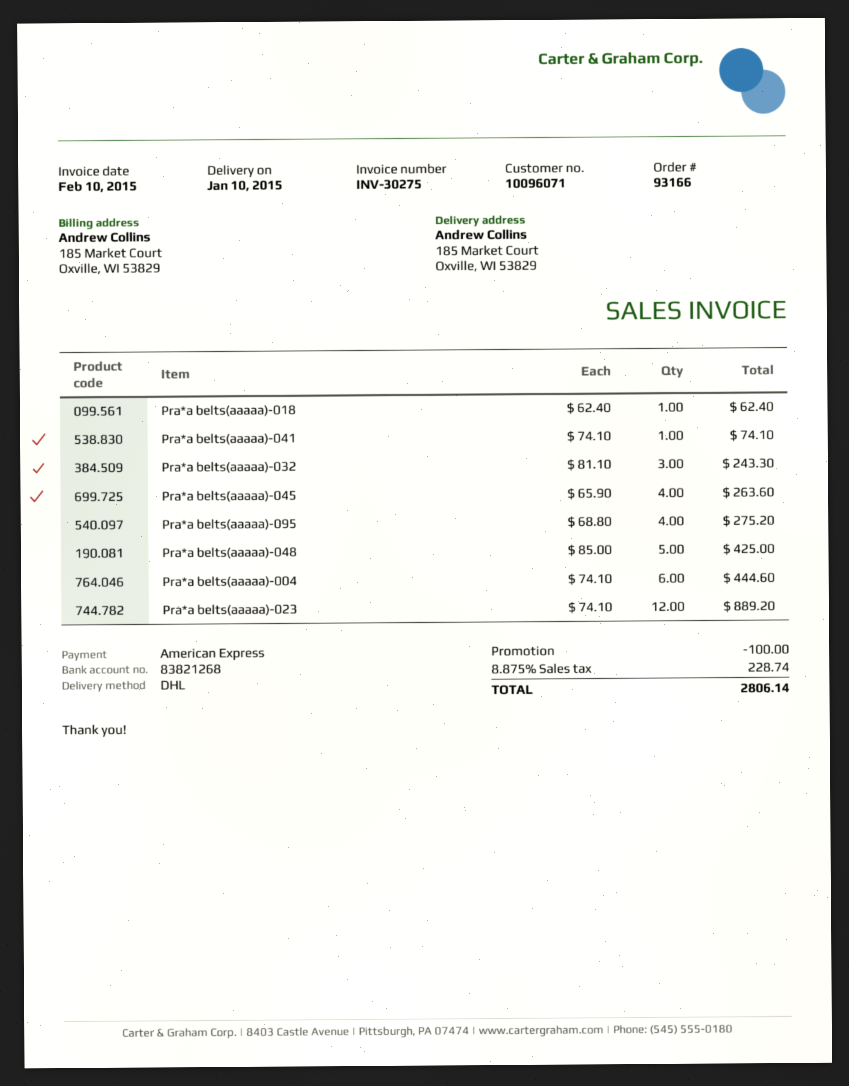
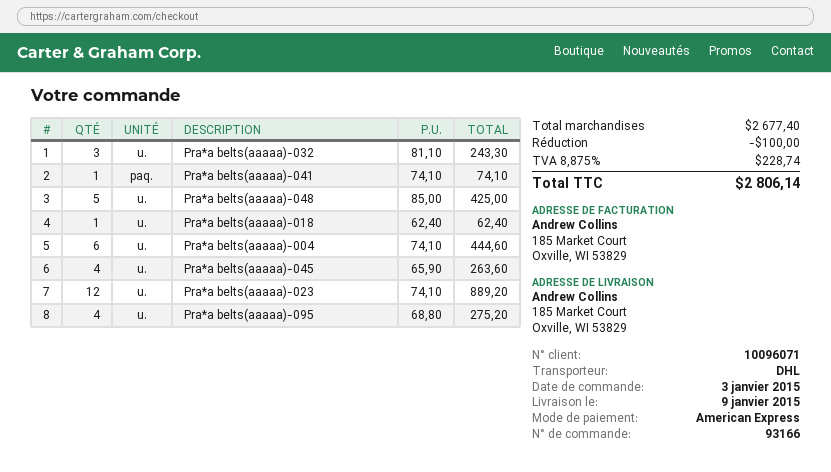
delivery date: 2015-01-10 -> 2015-01-09

